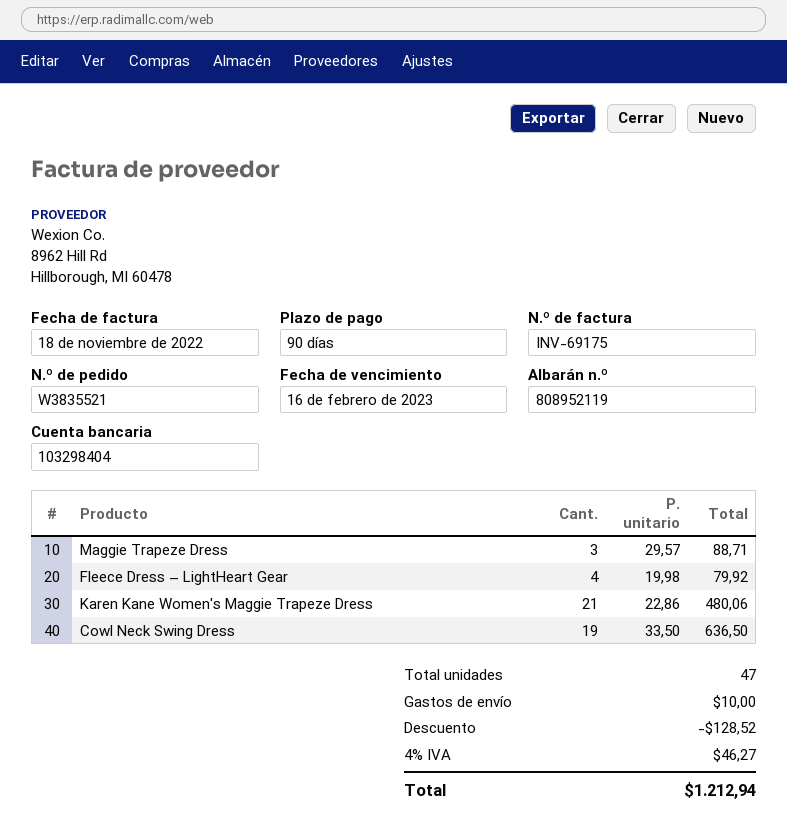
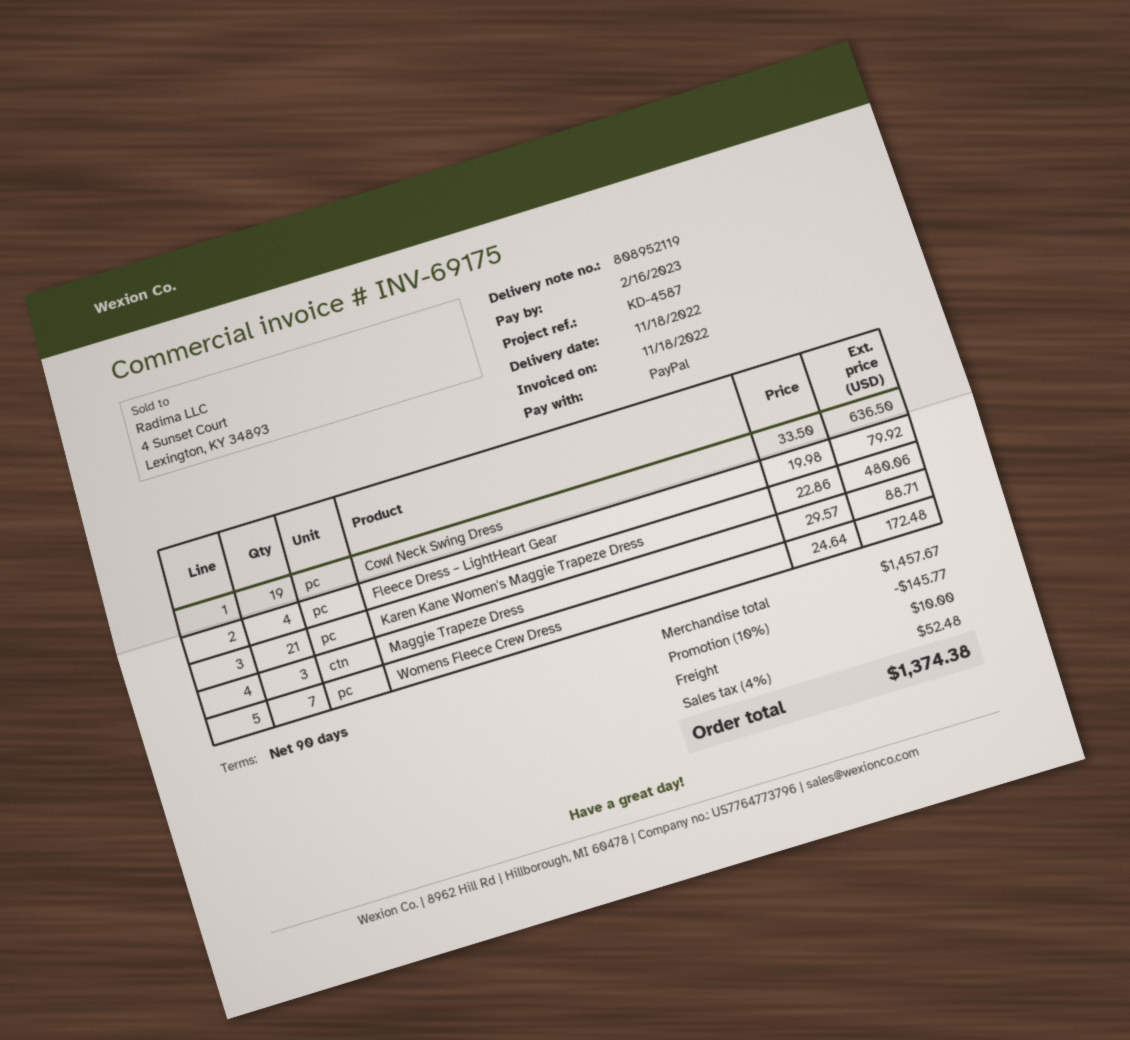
Womens Fleece Crew Dress: none -> 7 x 24.64 = 172.48
discount: 128.52 -> 145.77
tax: 4% = 46.27 -> 4% = 52.48
total: 1212.94 -> 1374.38

